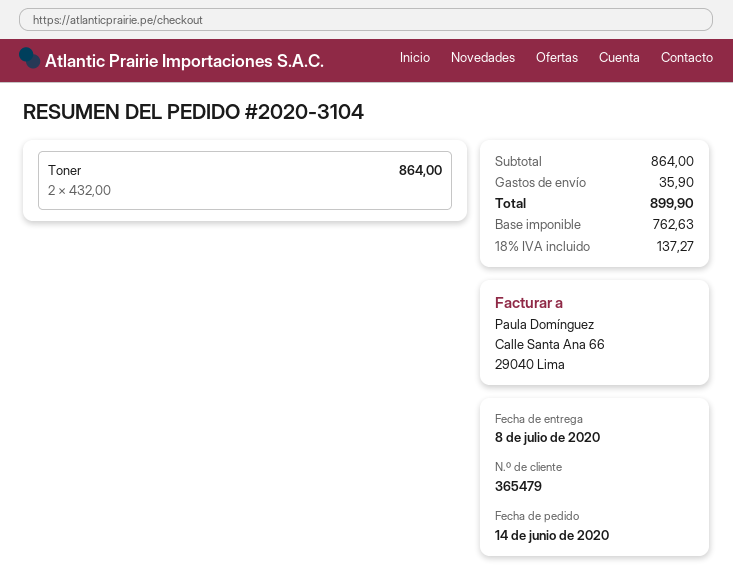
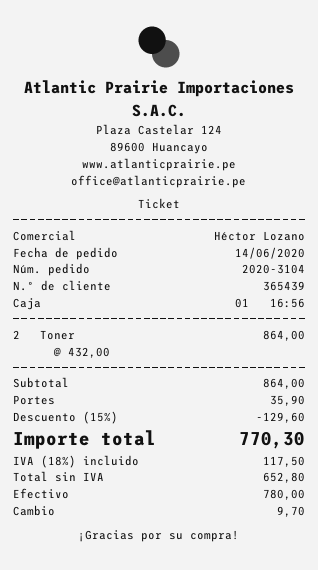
customer number: 365479 -> 365439
discount: none -> 15% = 129.60
net: 762.63 -> 652.80
tax: 18% = 137.27 -> 18% = 117.50
total: 899.90 -> 770.30

